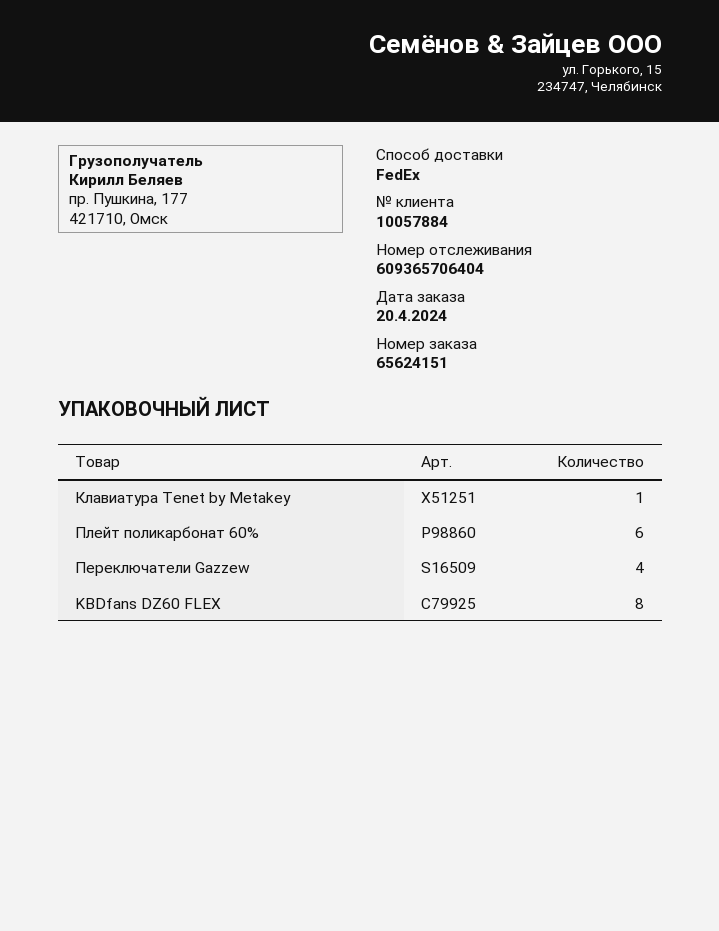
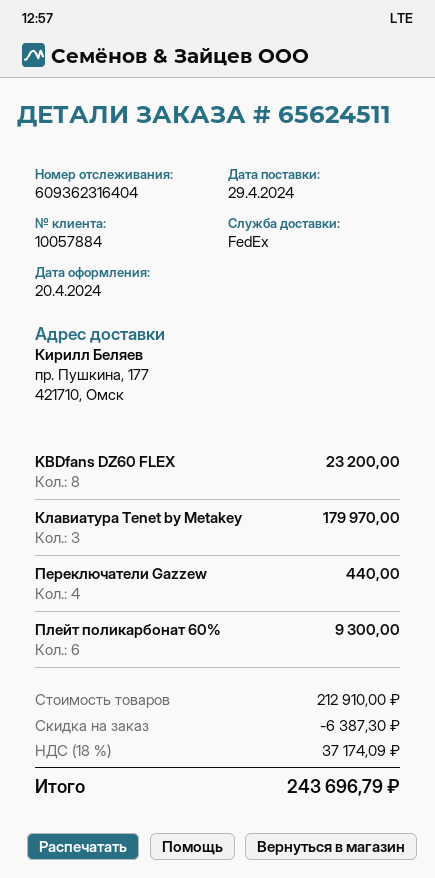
order number: 65624151 -> 65624511
tracking number: 609365706404 -> 609362316404
Клавиатура Tenet by Metakey: 1 -> 3

